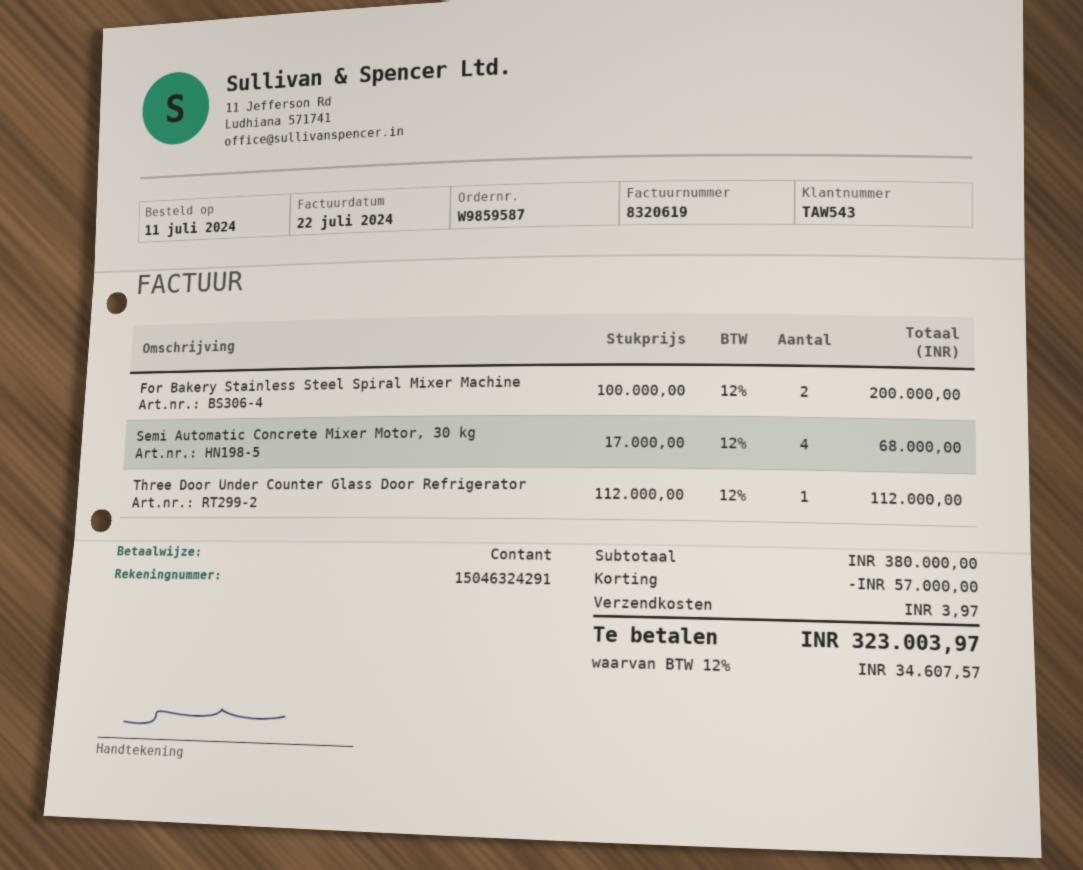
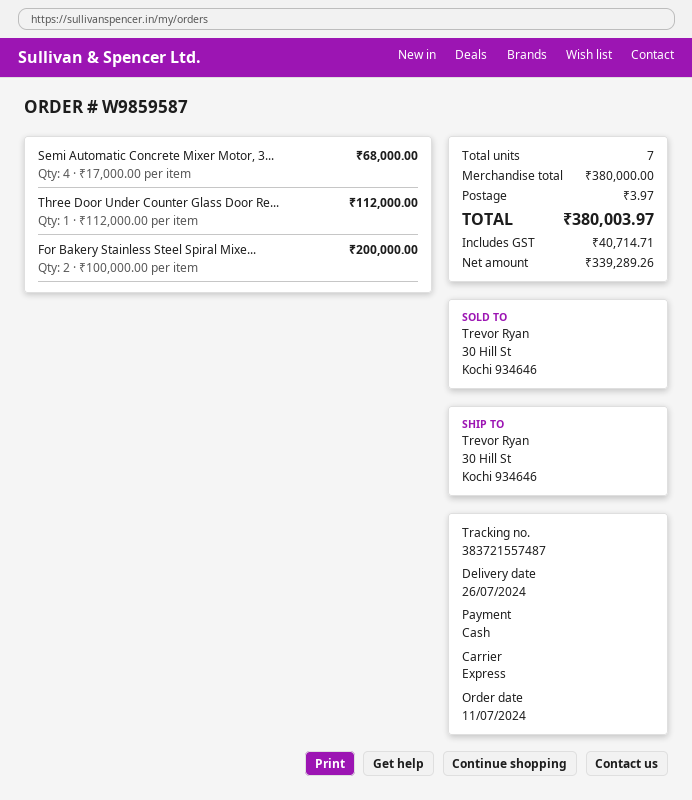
discount: 57000.00 -> none
tax: 34607.57 -> 40714.71
total: 323003.97 -> 380003.97

